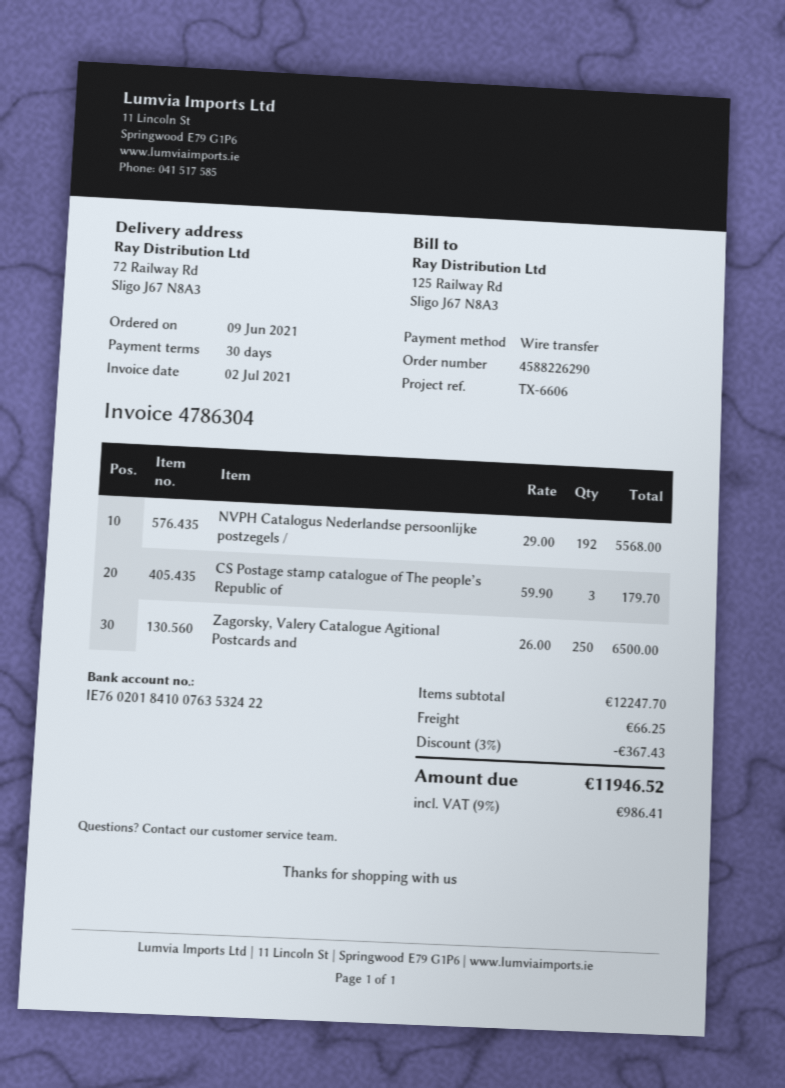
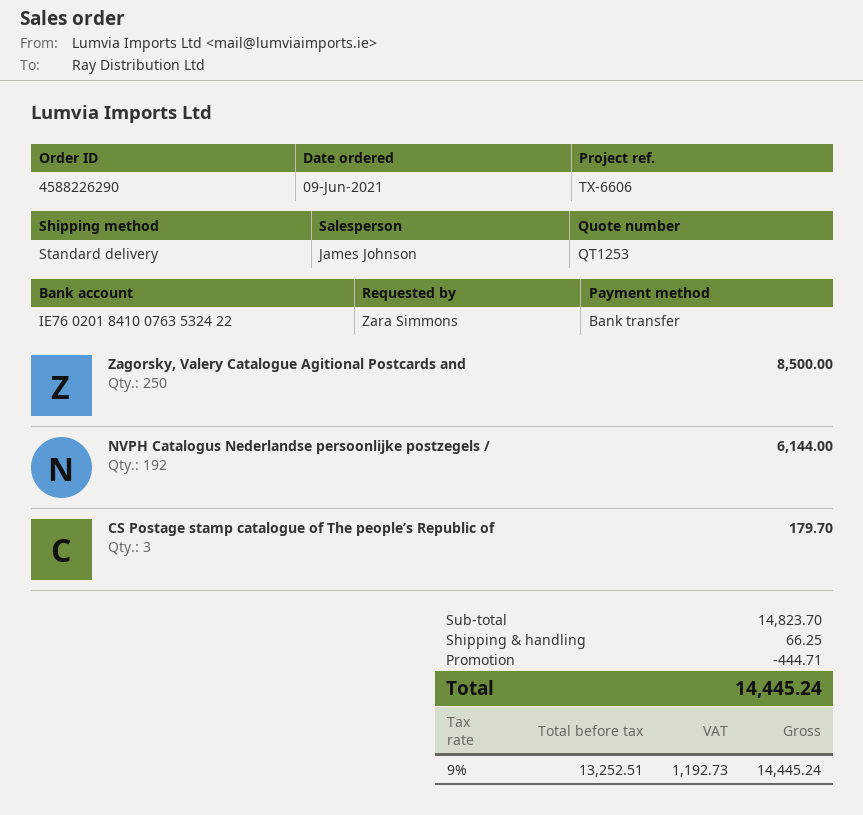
NVPH Catalogus Nederlandse persoonlijke postzegels /: 192 for 5568.00 -> 192 for 6144.00
Zagorsky, Valery Catalogue Agitional Postcards and: 250 for 6500.00 -> 250 for 8500.00
subtotal: 12247.70 -> 14823.70
discount: 367.43 -> 444.71
tax: 9% = 986.41 -> 9% = 1192.73
total: 11946.52 -> 14445.24

